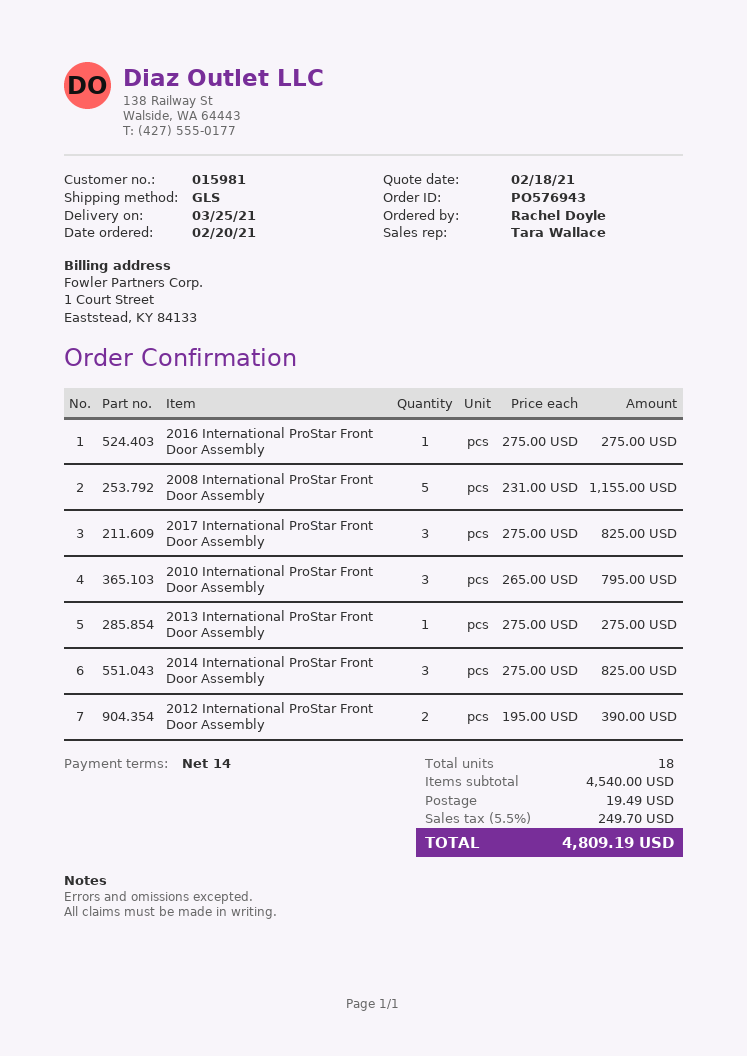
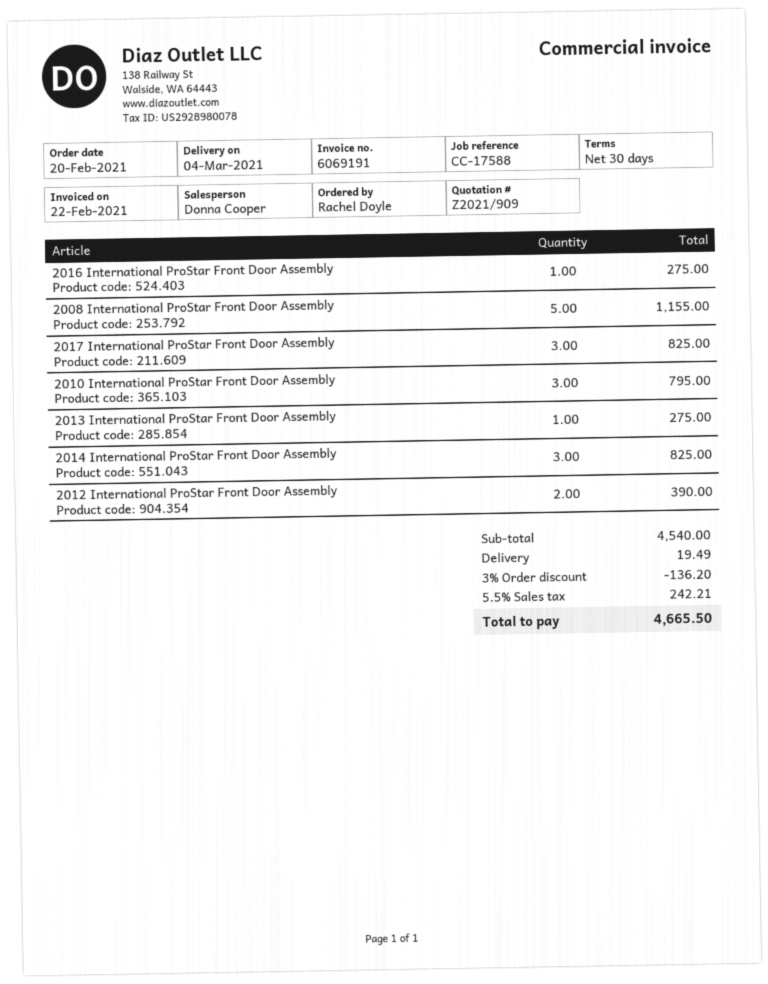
delivery date: 2021-03-25 -> 2021-03-04
payment terms: 14 days -> 30 days
sales rep: Tara Wallace -> Donna Cooper
discount: none -> 3% = 136.20
tax: 5.5% = 249.70 -> 5.5% = 242.21
total: 4809.19 -> 4665.50

